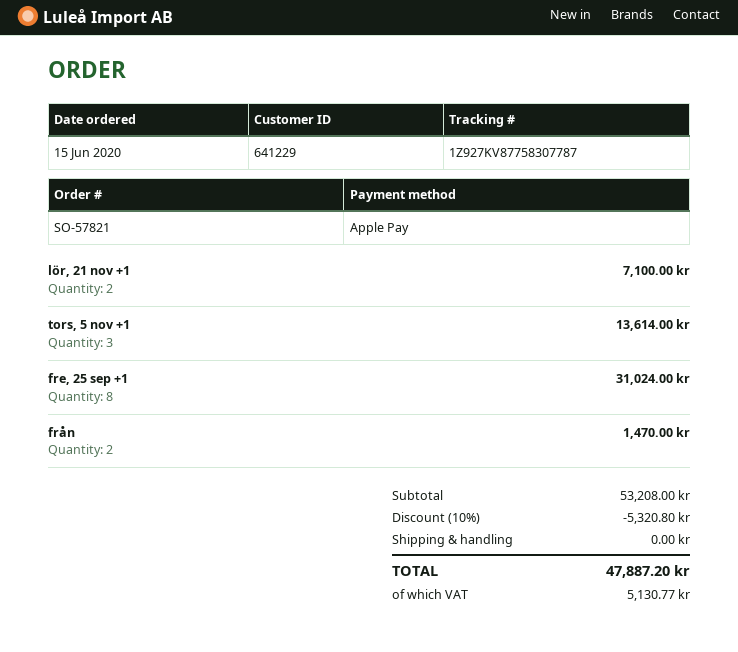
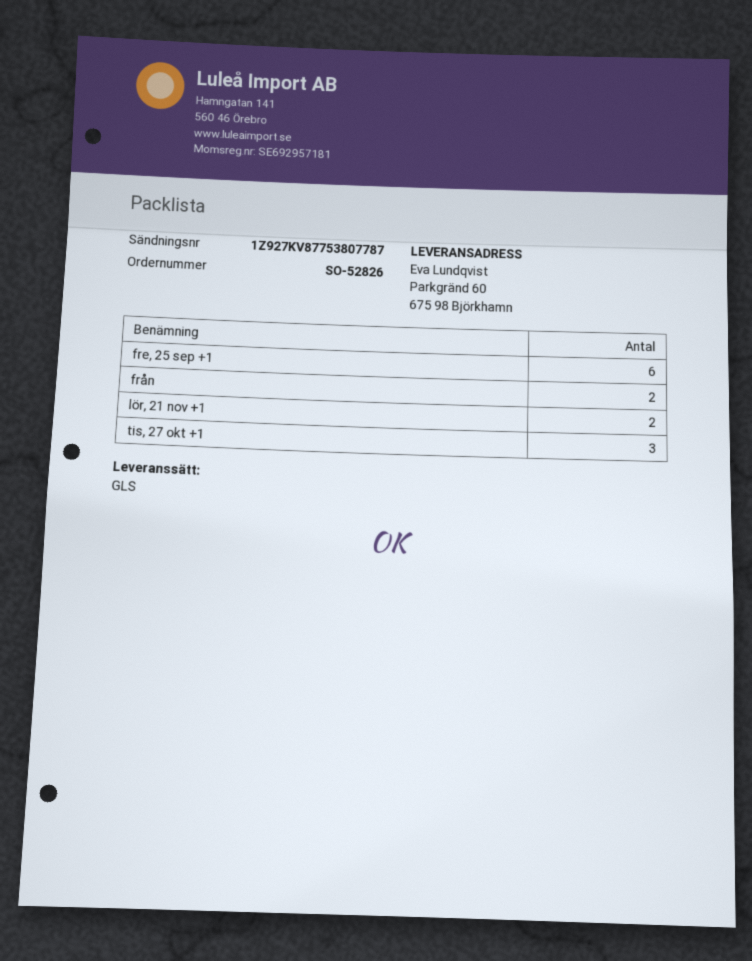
order number: SO-57821 -> SO-52826
tracking number: 1Z927KV87758307787 -> 1Z927KV87753807787
tors, 5 nov +1: 3 -> none
fre, 25 sep +1: 8 -> 6
tis, 27 okt +1: none -> 3

